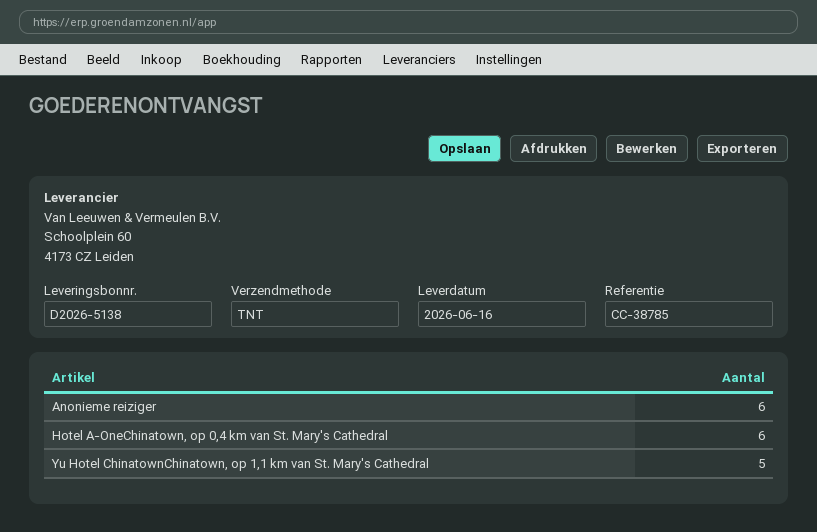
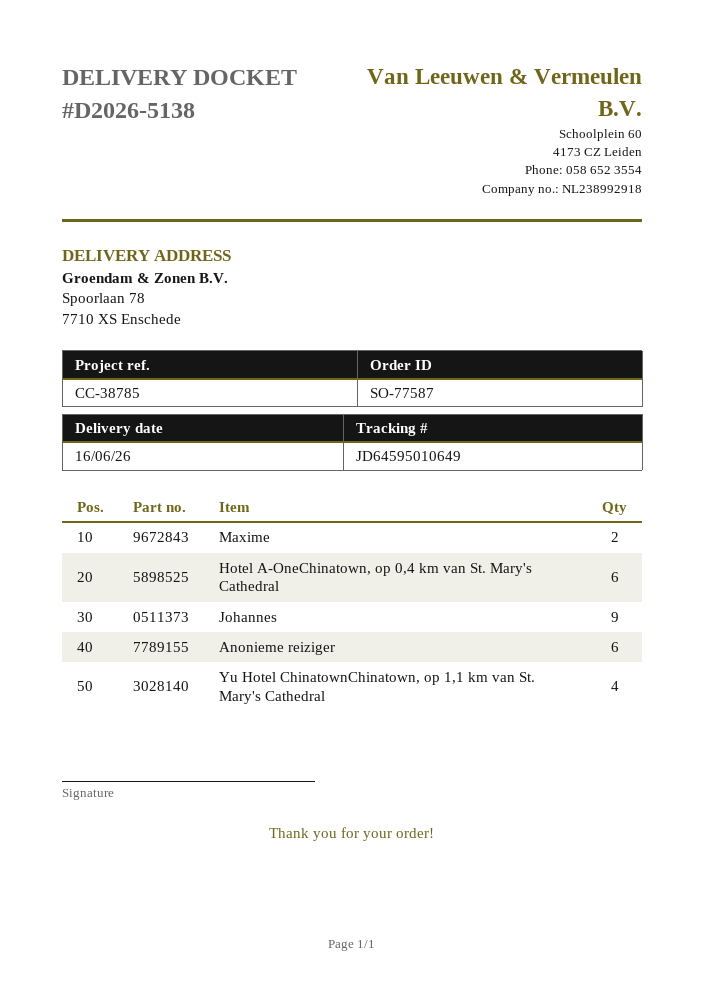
Yu Hotel ChinatownChinatown, op 1,1 km van St. Mary's Cathedral: 5 -> 4
Maxime: none -> 2
Johannes: none -> 9

